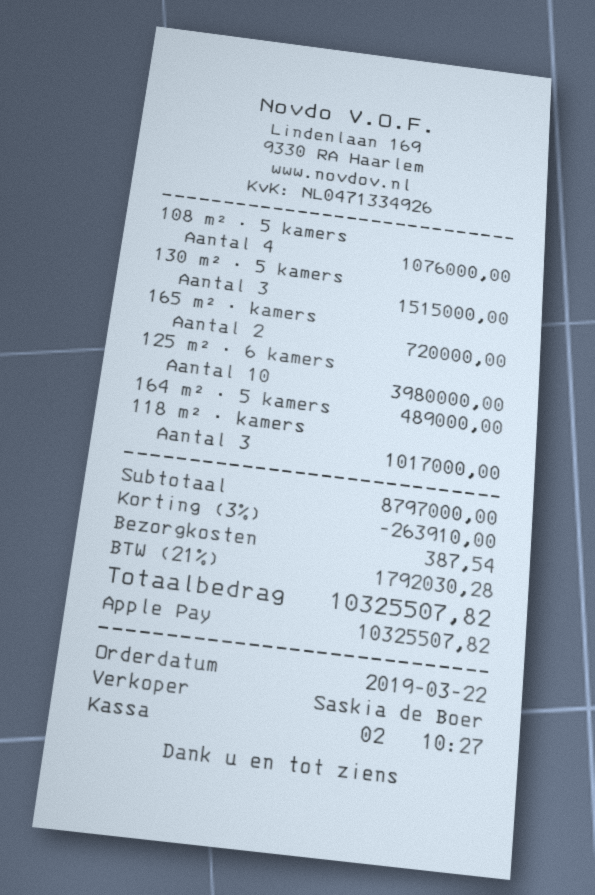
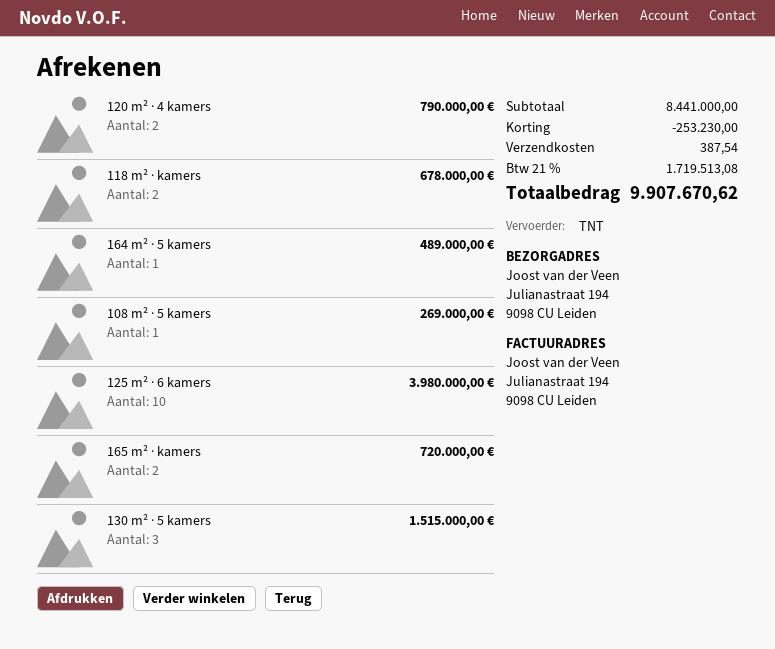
108 m² · 5 kamers: 4 for 1076000.00 -> 1 for 269000.00
118 m² · kamers: 3 for 1017000.00 -> 2 for 678000.00
120 m² · 4 kamers: none -> 2 for 790000.00
subtotal: 8797000.00 -> 8441000.00
discount: 263910.00 -> 253230.00
tax: 21% = 1792030.28 -> 21% = 1719513.08
total: 10325507.82 -> 9907670.62

